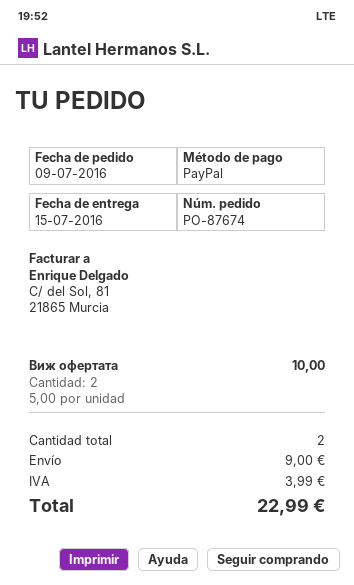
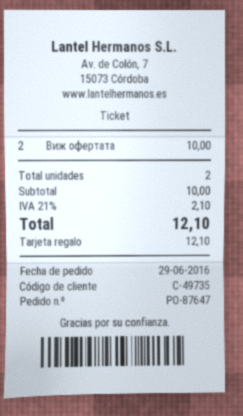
order number: PO-87674 -> PO-87647
order date: 2016-07-09 -> 2016-06-29
payment method: PayPal -> gift card
shipping: 9.00 -> none
tax: 3.99 -> 2.10
total: 22.99 -> 12.10

